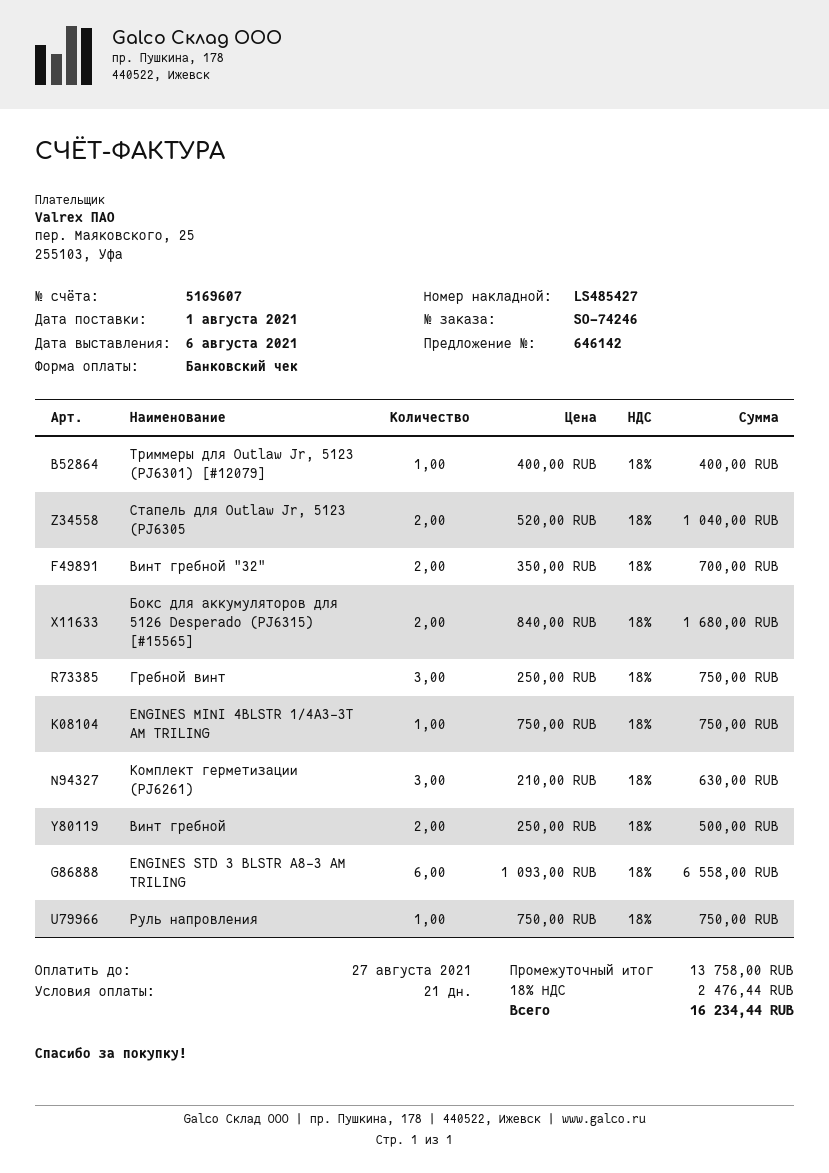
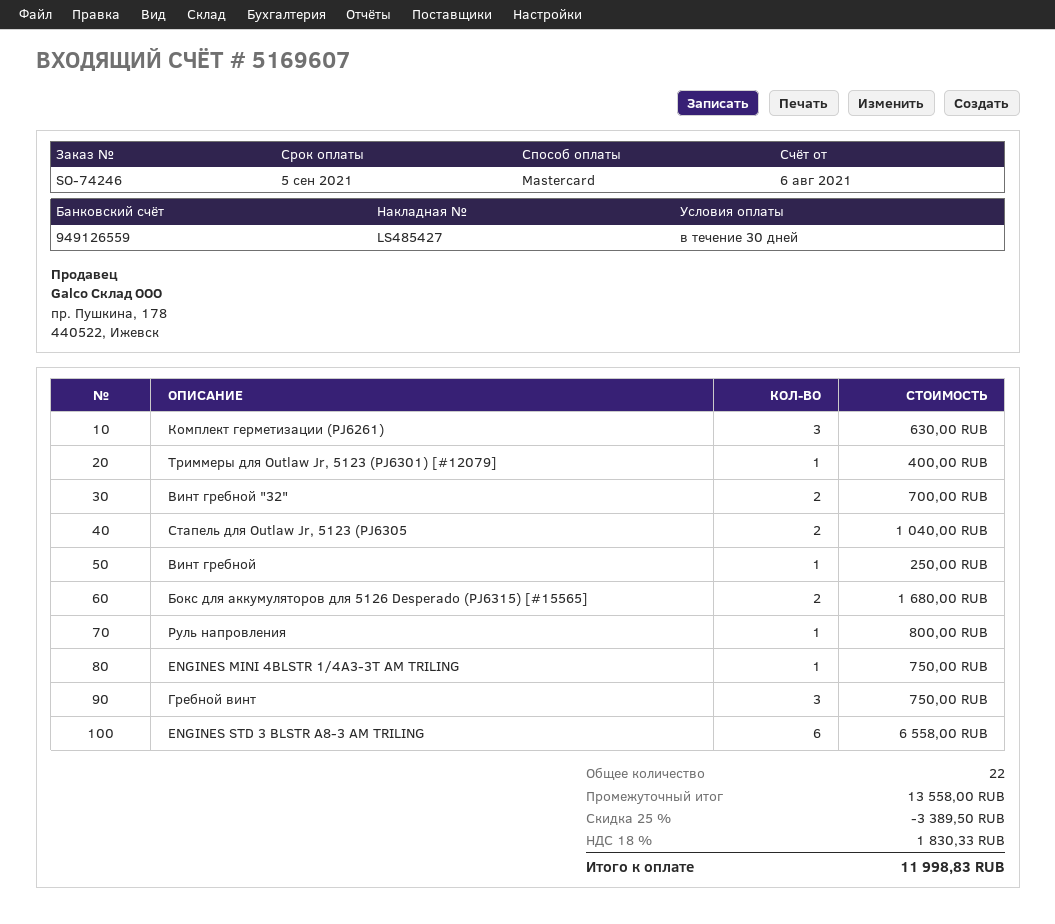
payment terms: 21 days -> 30 days
due date: 2021-08-27 -> 2021-09-05
payment method: cheque -> Mastercard
Винт гребной: 2 for 500.00 -> 1 for 250.00
Руль напровления: 1 for 750.00 -> 1 for 800.00
subtotal: 13758.00 -> 13558.00
discount: none -> 25% = 3389.50
tax: 18% = 2476.44 -> 18% = 1830.33
total: 16234.44 -> 11998.83

